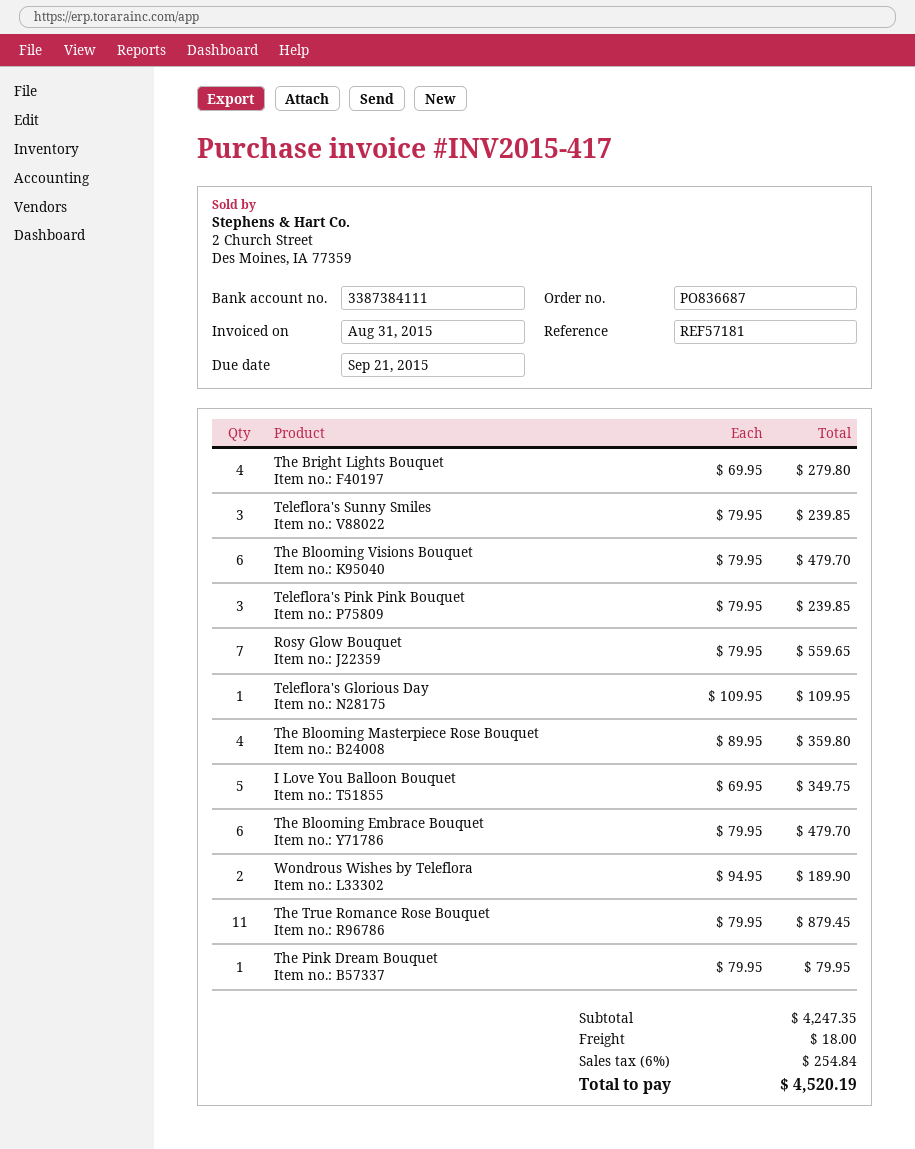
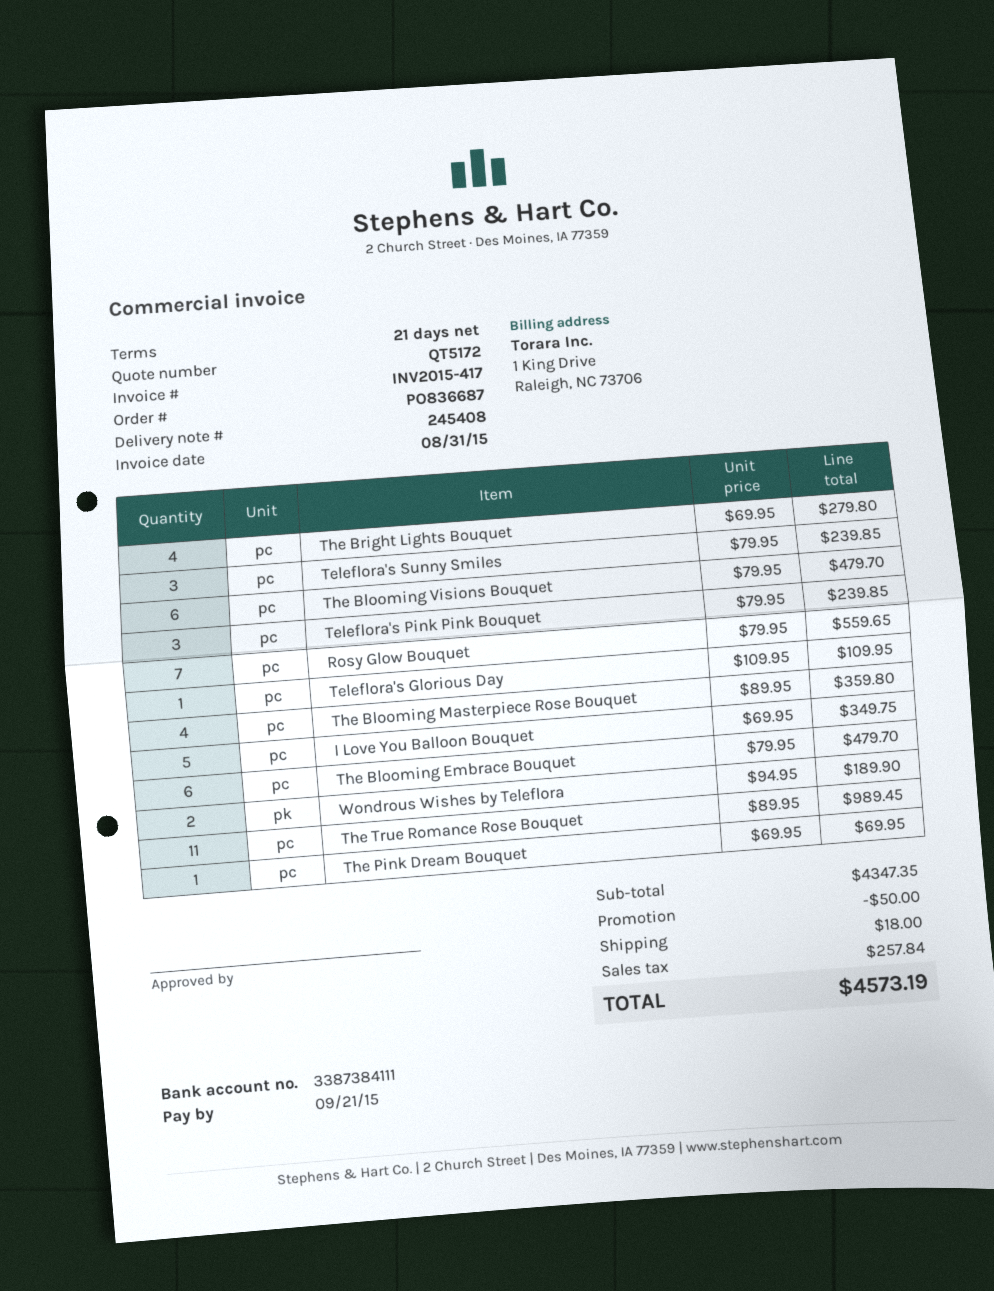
The True Romance Rose Bouquet: 11 x 79.95 = 879.45 -> 11 x 89.95 = 989.45
The Pink Dream Bouquet: 1 x 79.95 = 79.95 -> 1 x 69.95 = 69.95
subtotal: 4247.35 -> 4347.35
discount: none -> 50.00
tax: 254.84 -> 257.84
total: 4520.19 -> 4573.19

